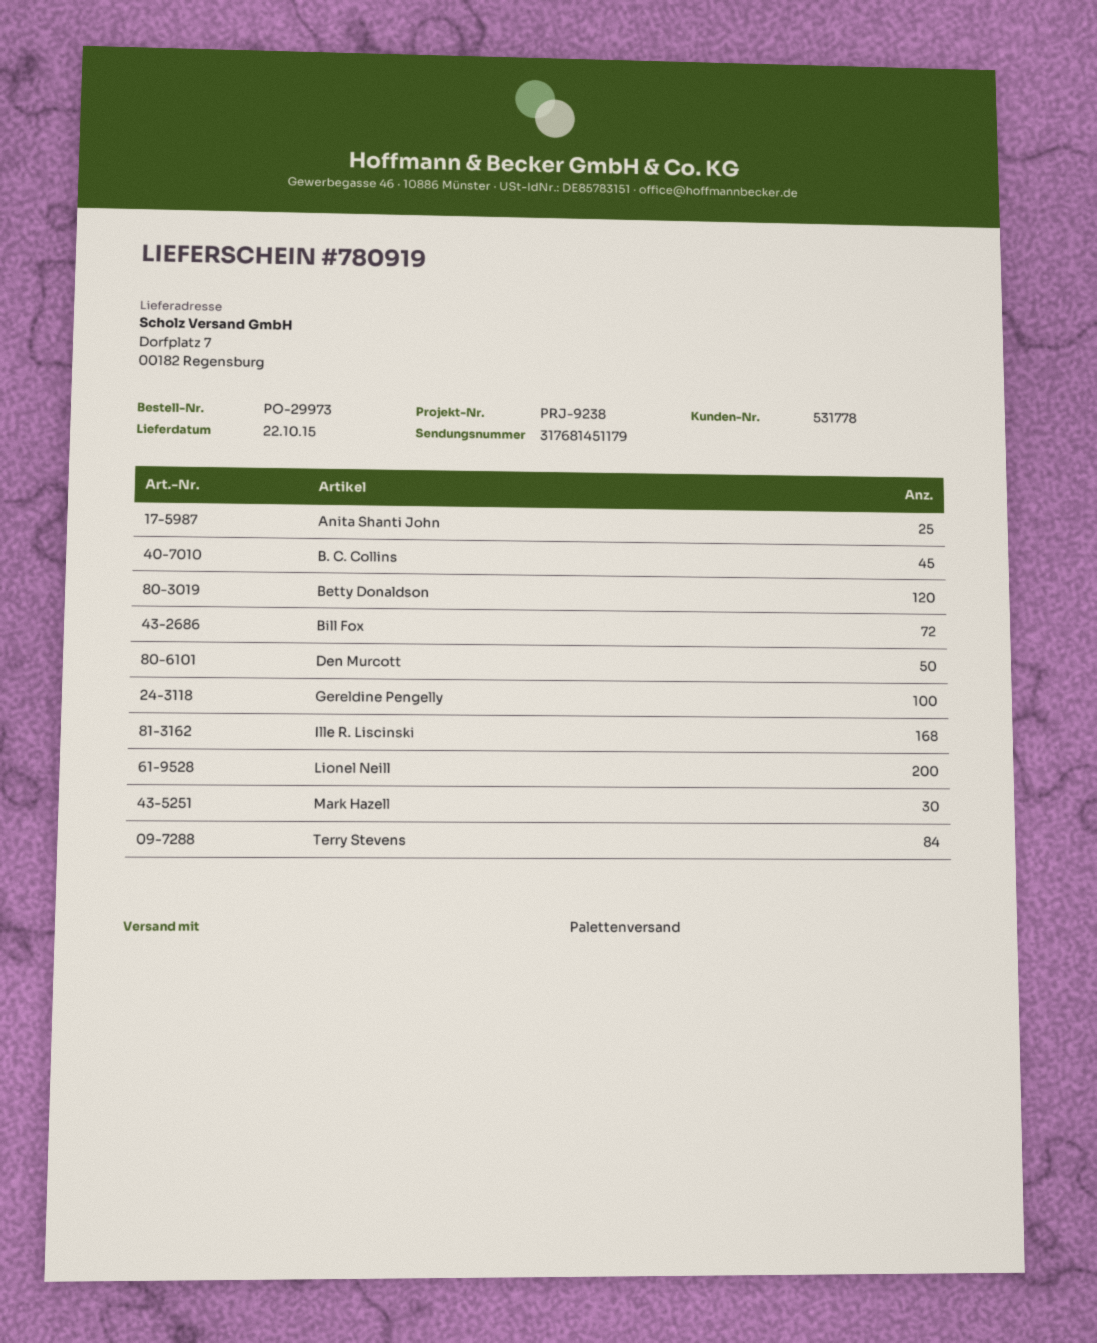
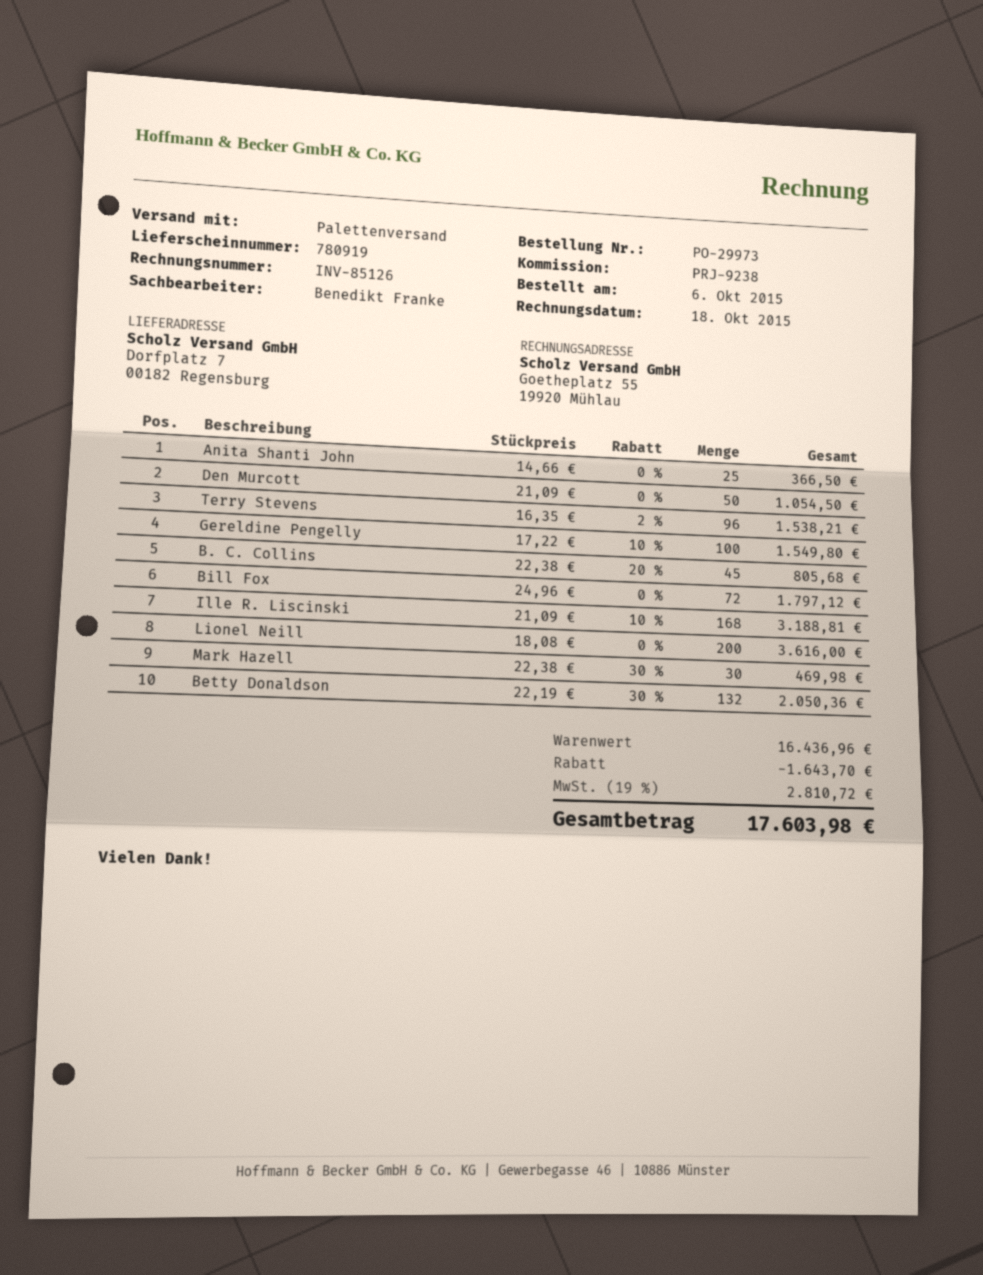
Betty Donaldson: 120 -> 132
Terry Stevens: 84 -> 96

